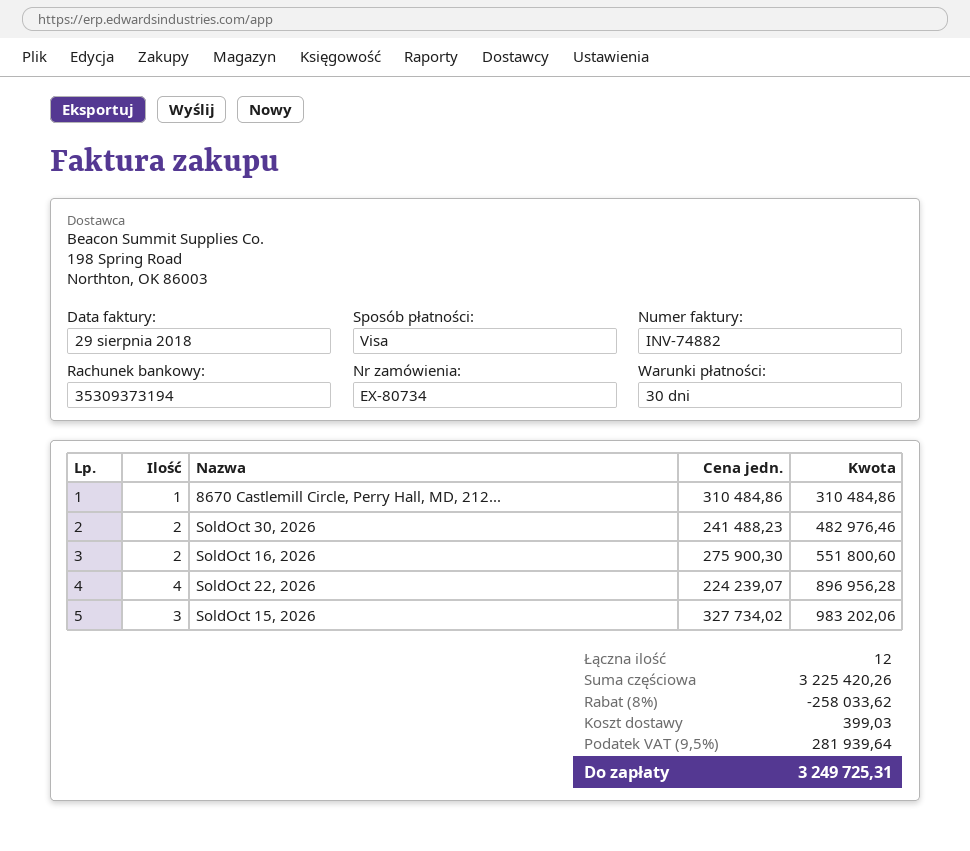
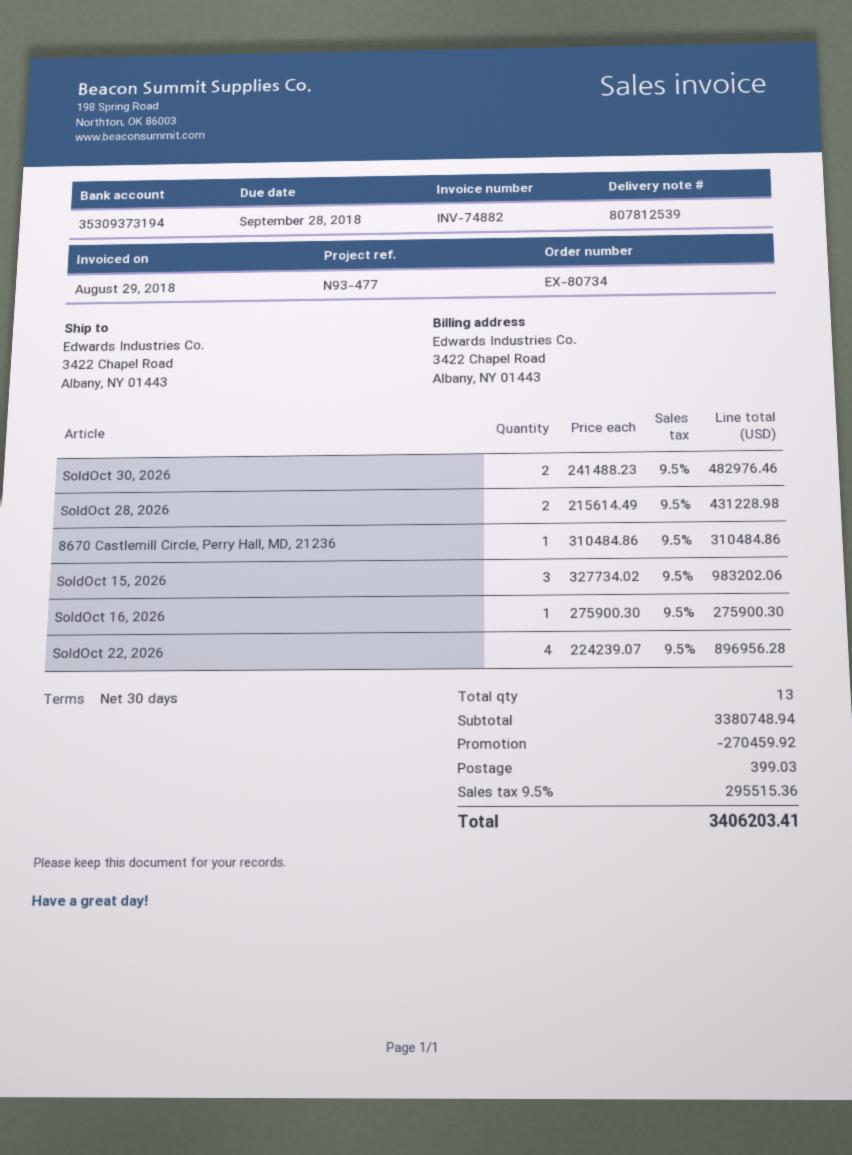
SoldOct 16, 2026: 2 x 275900.30 = 551800.60 -> 1 x 275900.30 = 275900.30
SoldOct 28, 2026: none -> 2 x 215614.49 = 431228.98
total quantity: 12 -> 13
subtotal: 3225420.26 -> 3380748.94
discount: 258033.62 -> 270459.92
tax: 9.5% = 281939.64 -> 9.5% = 295515.36
total: 3249725.31 -> 3406203.41

